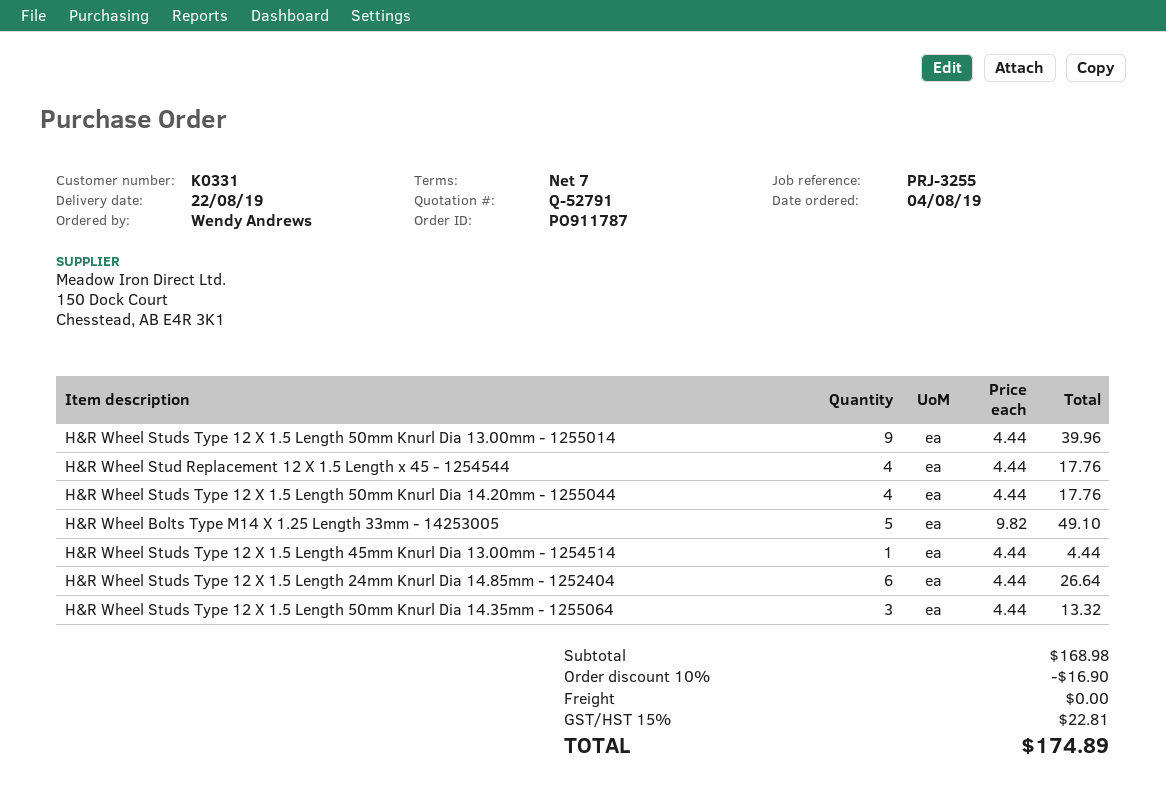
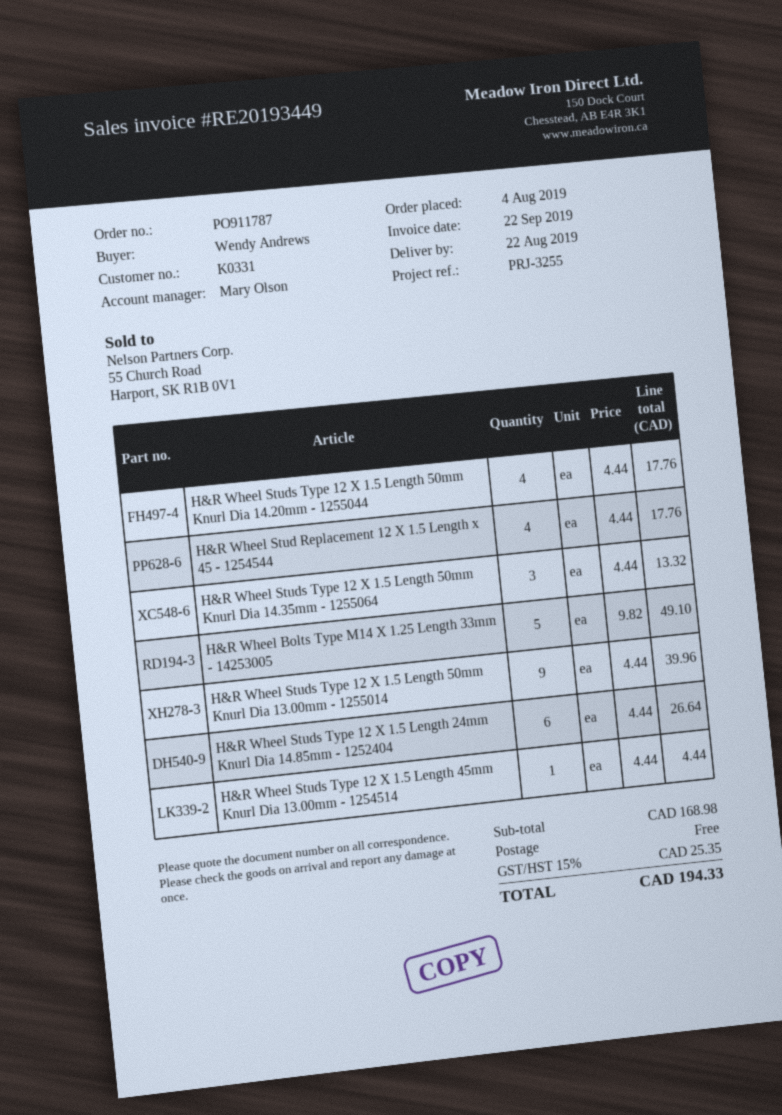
discount: 10% = 16.90 -> none
tax: 15% = 22.81 -> 15% = 25.35
total: 174.89 -> 194.33

